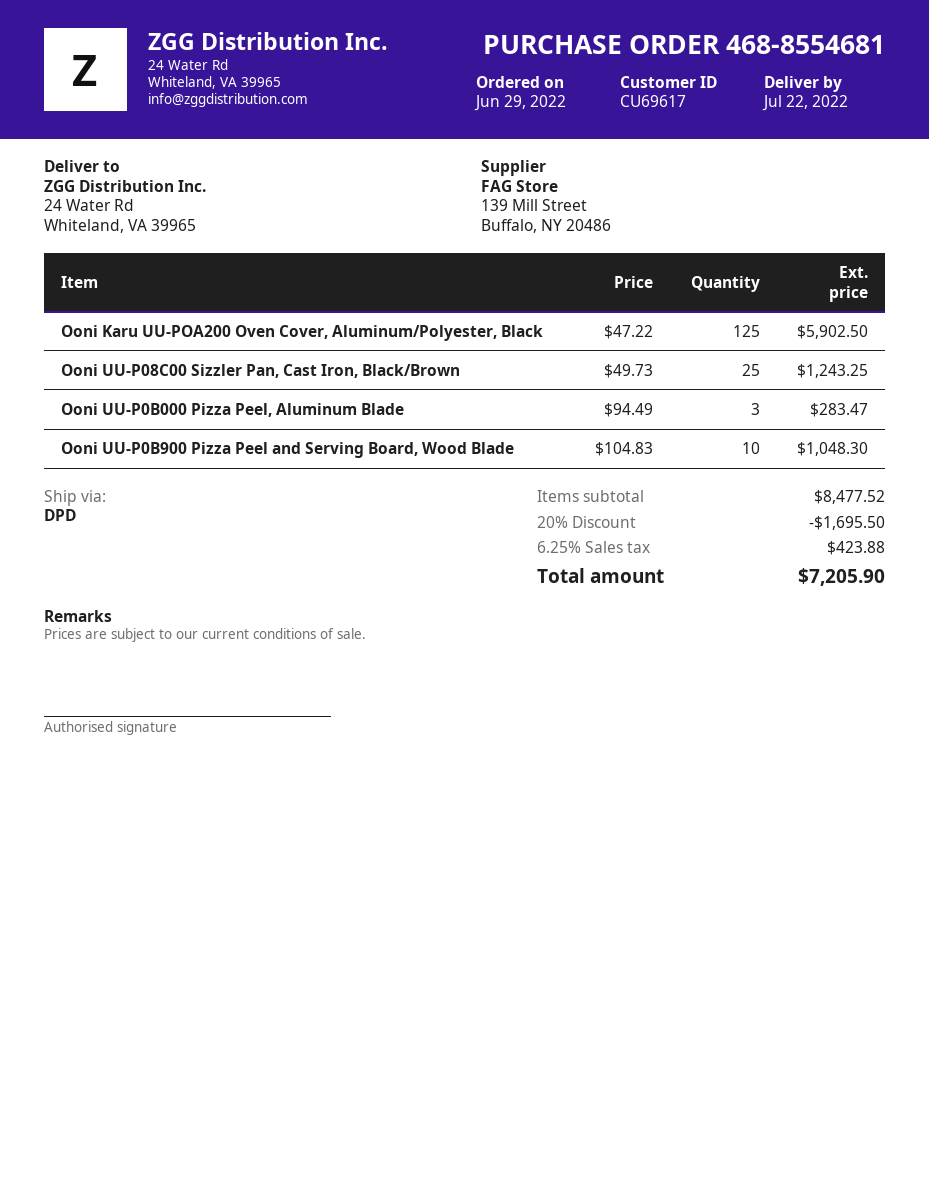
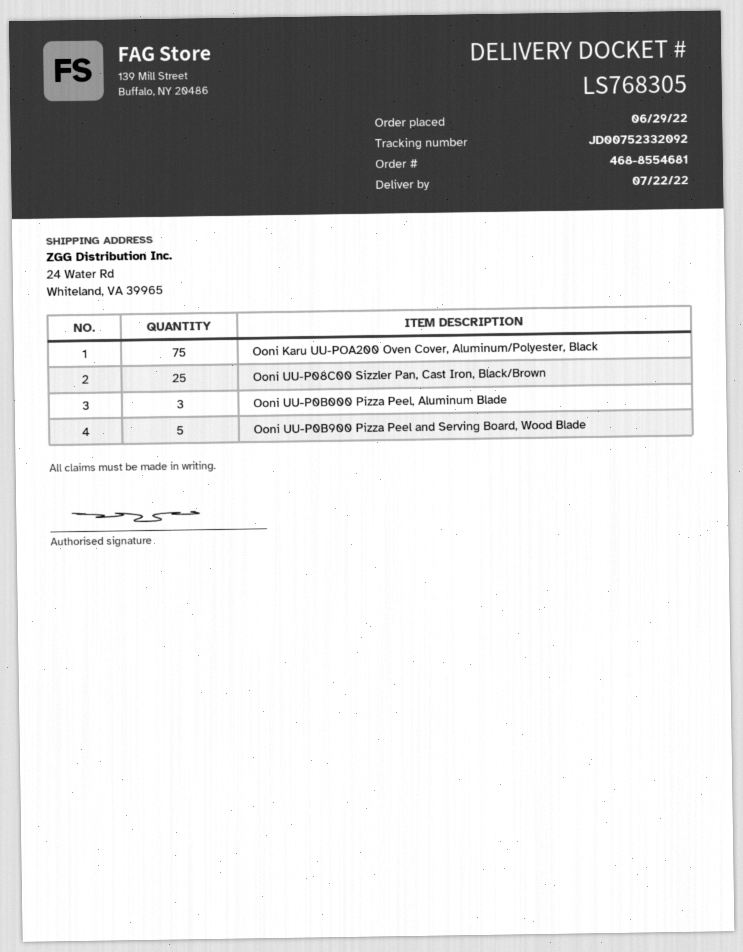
Ooni Karu UU-POA200 Oven Cover, Aluminum/Polyester, Black: 125 -> 75
Ooni UU-P0B900 Pizza Peel and Serving Board, Wood Blade: 10 -> 5

